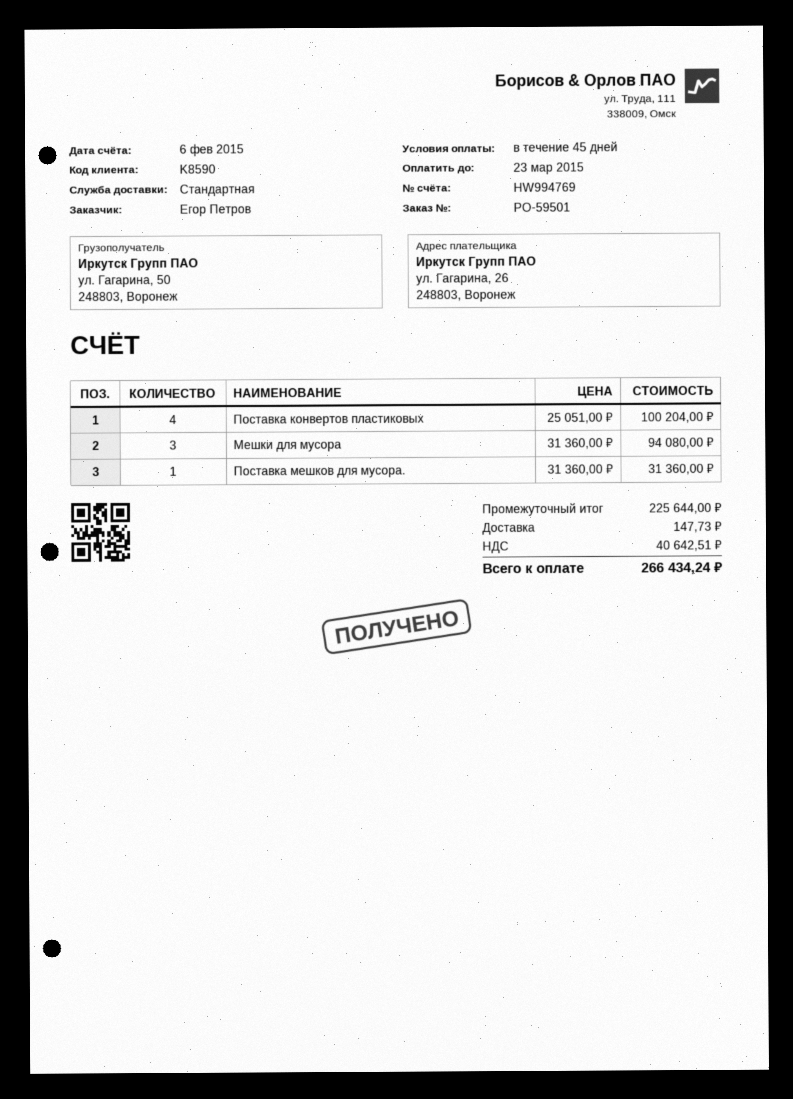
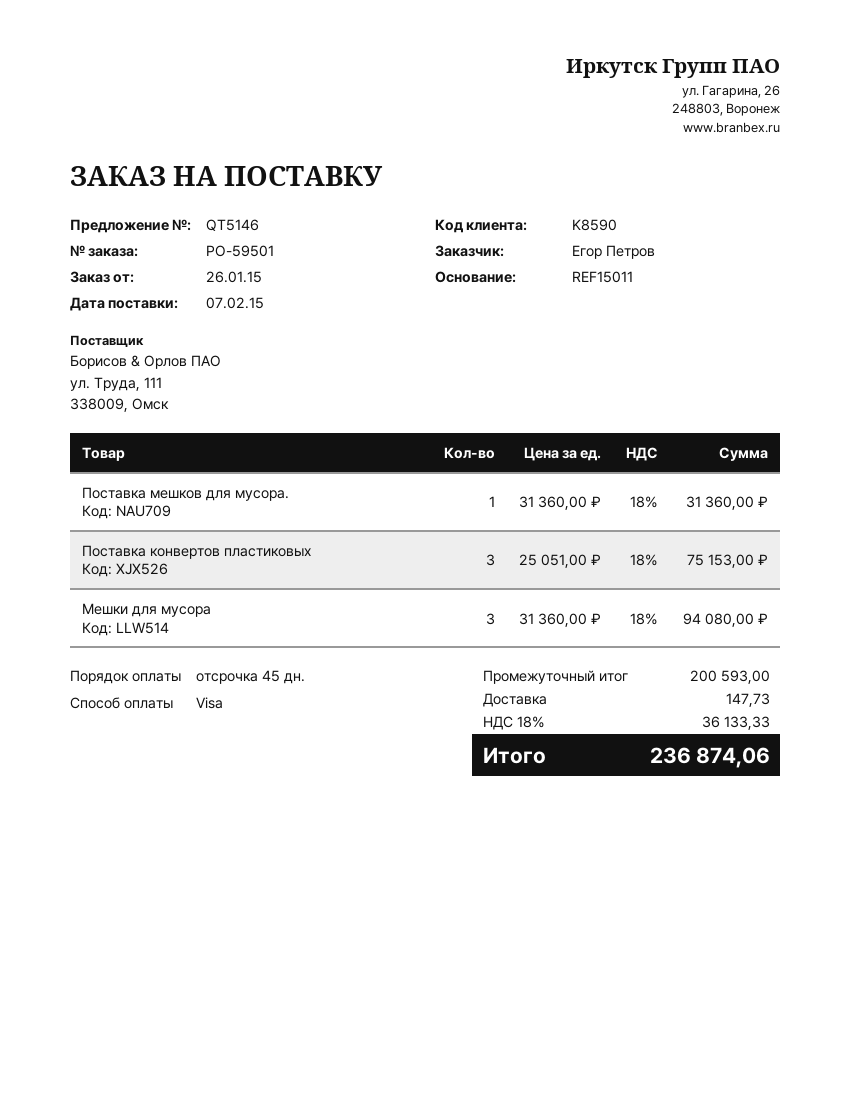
Поставка конвертов пластиковых: 4 x 25051.00 = 100204.00 -> 3 x 25051.00 = 75153.00
subtotal: 225644.00 -> 200593.00
tax: 40642.51 -> 36133.33
total: 266434.24 -> 236874.06

